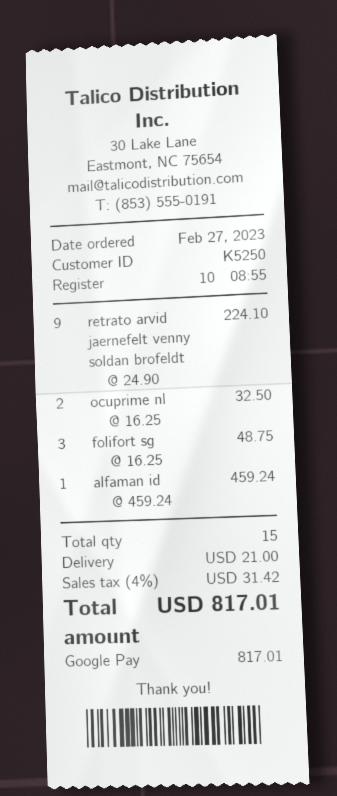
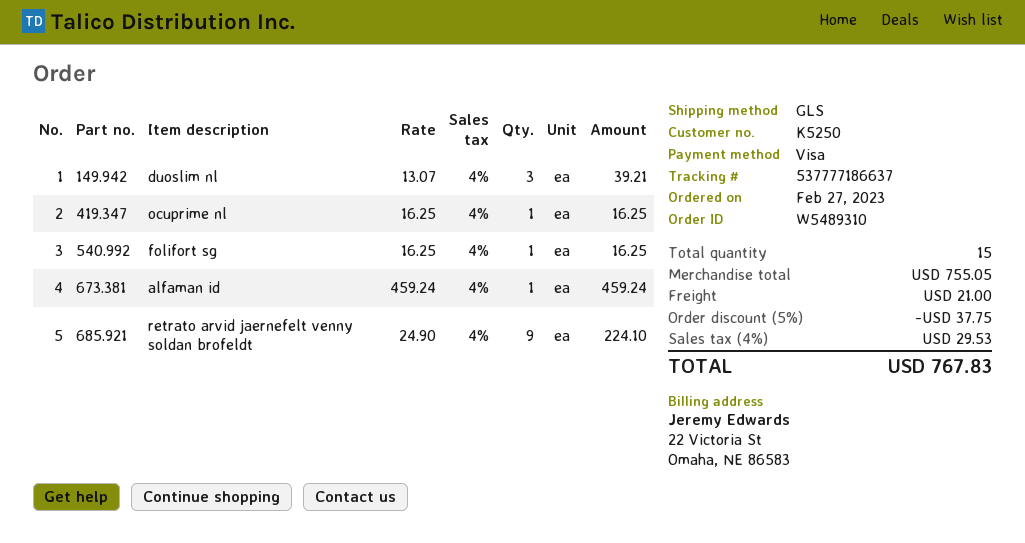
payment method: Google Pay -> Visa
ocuprime nl: 2 x 16.25 = 32.50 -> 1 x 16.25 = 16.25
folifort sg: 3 x 16.25 = 48.75 -> 1 x 16.25 = 16.25
duoslim nl: none -> 3 x 13.07 = 39.21
discount: none -> 5% = 37.75
tax: 4% = 31.42 -> 4% = 29.53
total: 817.01 -> 767.83

